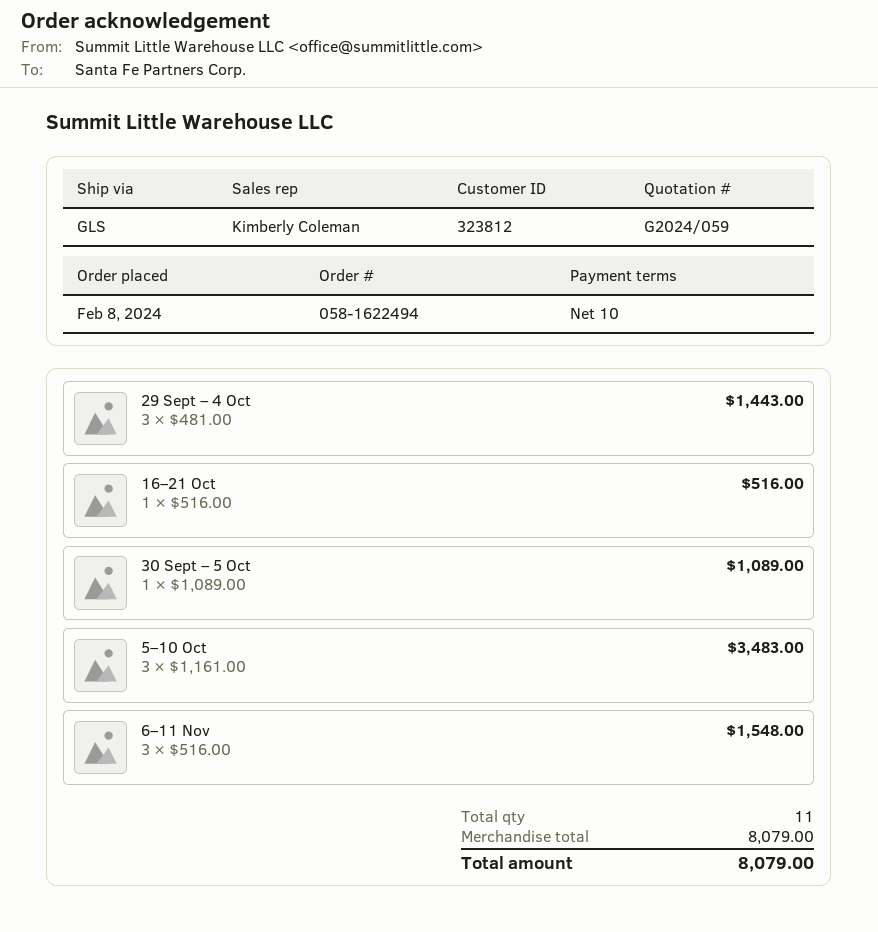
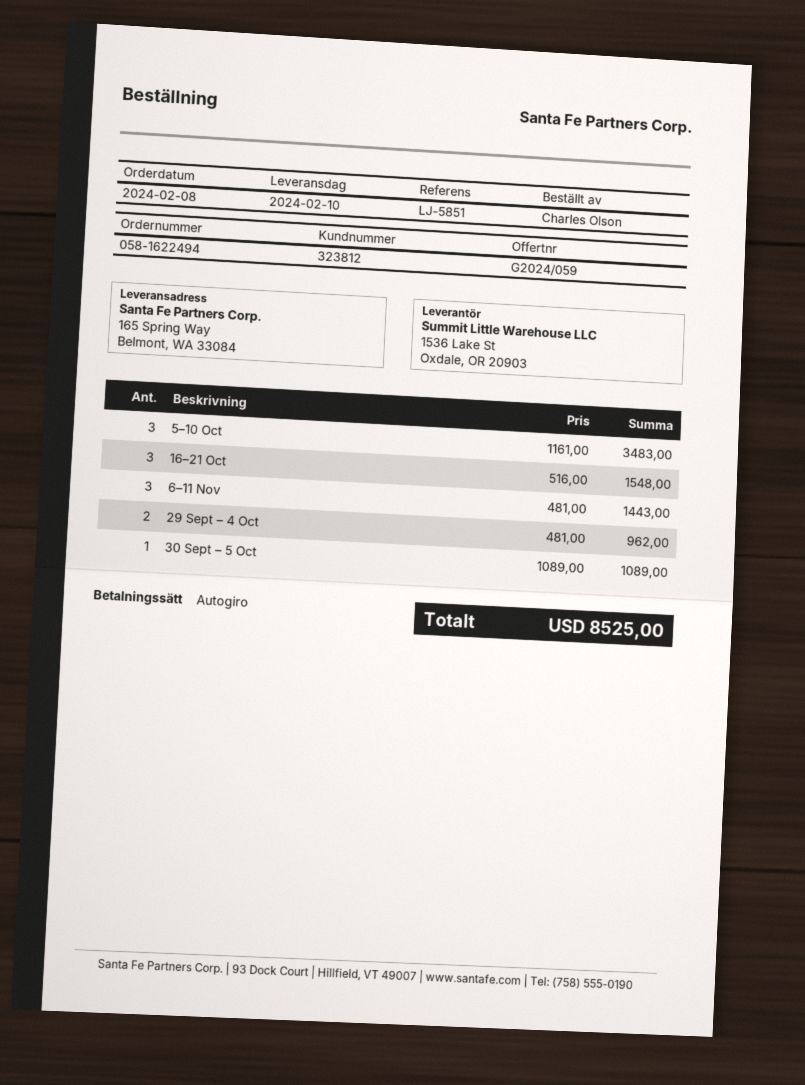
29 Sept – 4 Oct: 3 x 481.00 = 1443.00 -> 2 x 481.00 = 962.00
16–21 Oct: 1 x 516.00 = 516.00 -> 3 x 516.00 = 1548.00
6–11 Nov: 3 x 516.00 = 1548.00 -> 3 x 481.00 = 1443.00
total: 8079.00 -> 8525.00

